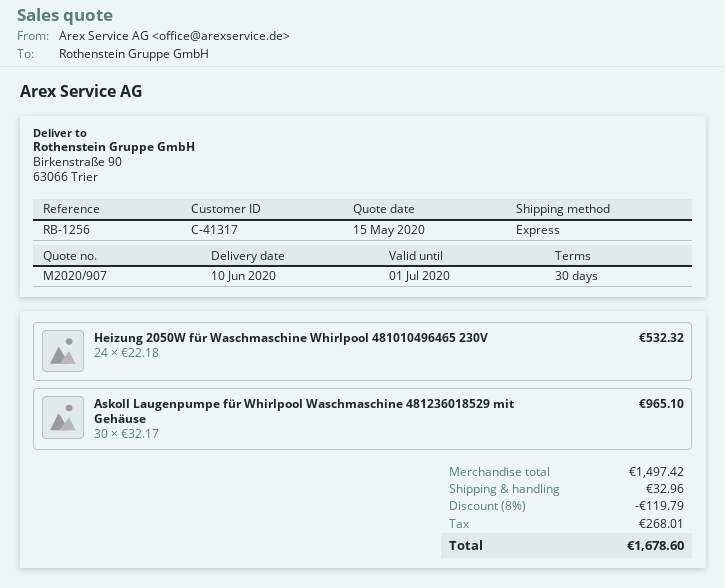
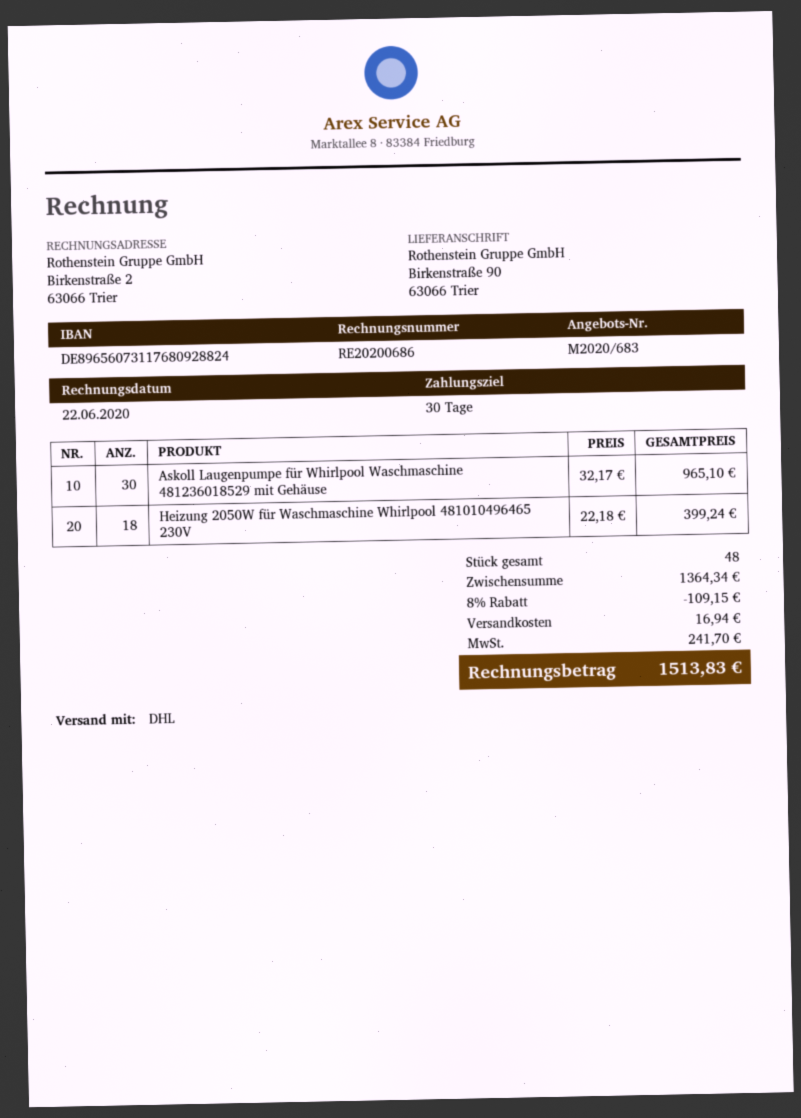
quote number: M2020/907 -> M2020/683
shipping method: express -> DHL
Heizung 2050W für Waschmaschine Whirlpool 481010496465 230V: 24 x 22.18 = 532.32 -> 18 x 22.18 = 399.24
subtotal: 1497.42 -> 1364.34
discount: 8% = 119.79 -> 8% = 109.15
shipping: 32.96 -> 16.94
tax: 268.01 -> 241.70
total: 1678.60 -> 1513.83

